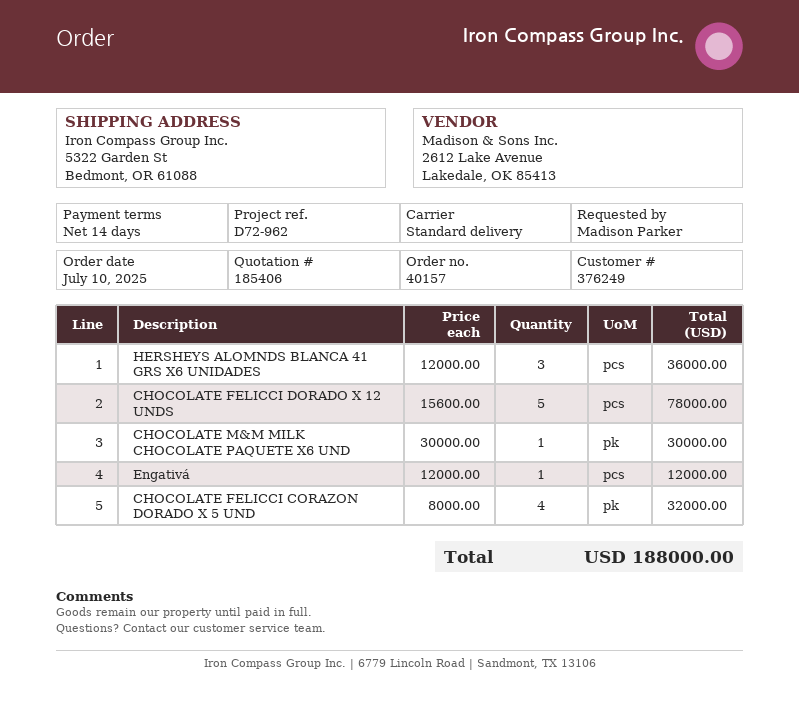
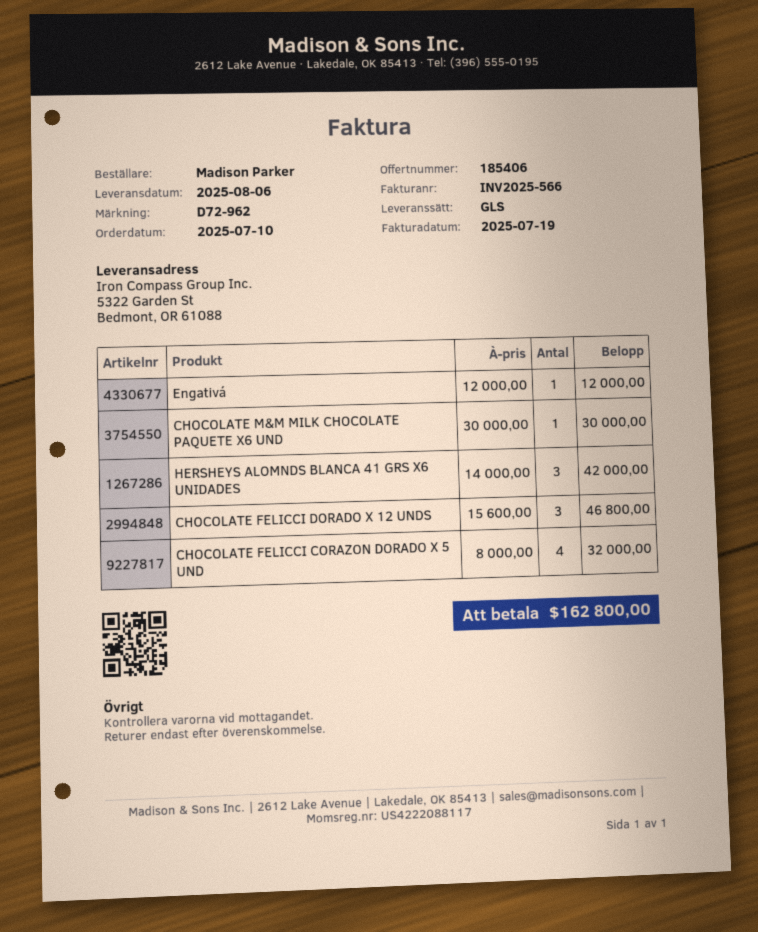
shipping method: standard -> GLS
HERSHEYS ALOMNDS BLANCA 41 GRS X6 UNIDADES: 3 x 12000.00 = 36000.00 -> 3 x 14000.00 = 42000.00
CHOCOLATE FELICCI DORADO X 12 UNDS: 5 x 15600.00 = 78000.00 -> 3 x 15600.00 = 46800.00
total: 188000.00 -> 162800.00

